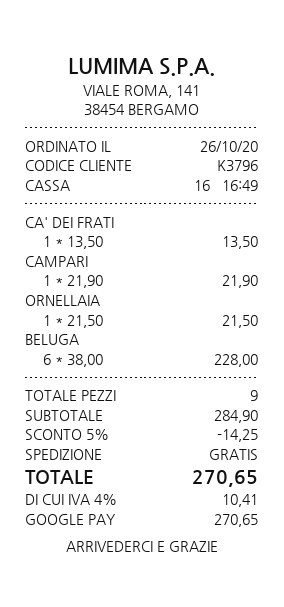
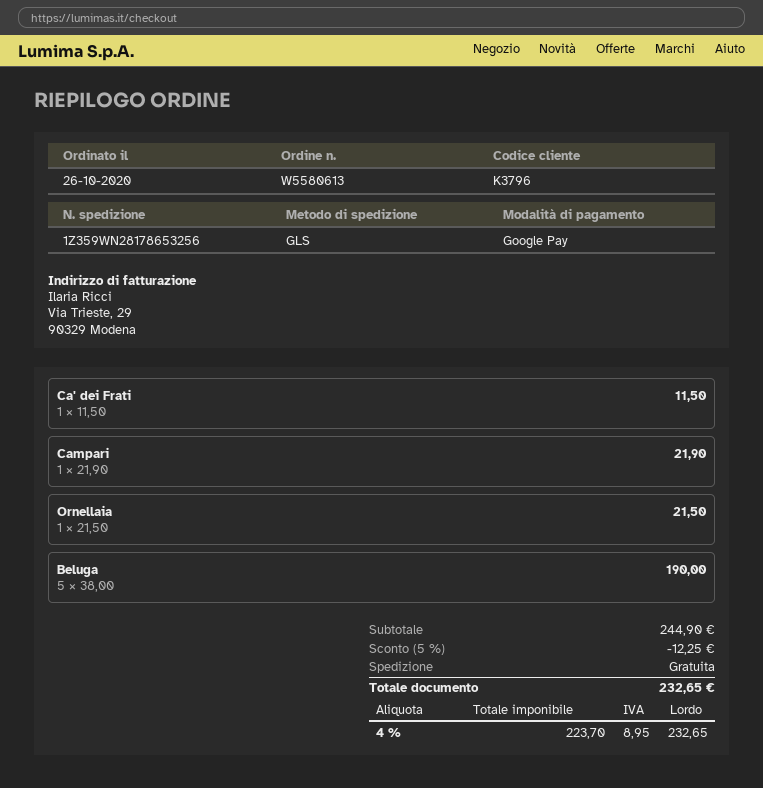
CA' DEI FRATI: 1 x 13.50 = 13.50 -> 1 x 11.50 = 11.50
BELUGA: 6 x 38.00 = 228.00 -> 5 x 38.00 = 190.00
subtotal: 284.90 -> 244.90
discount: 5% = 14.25 -> 5% = 12.25
tax: 4% = 10.41 -> 4% = 8.95
total: 270.65 -> 232.65

